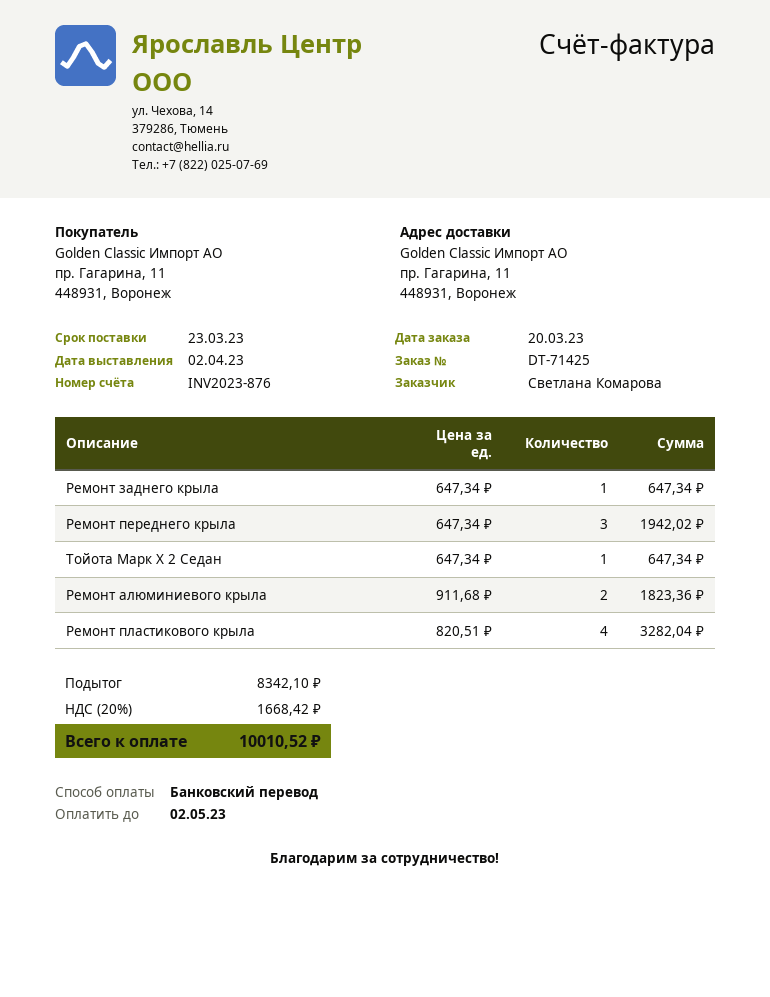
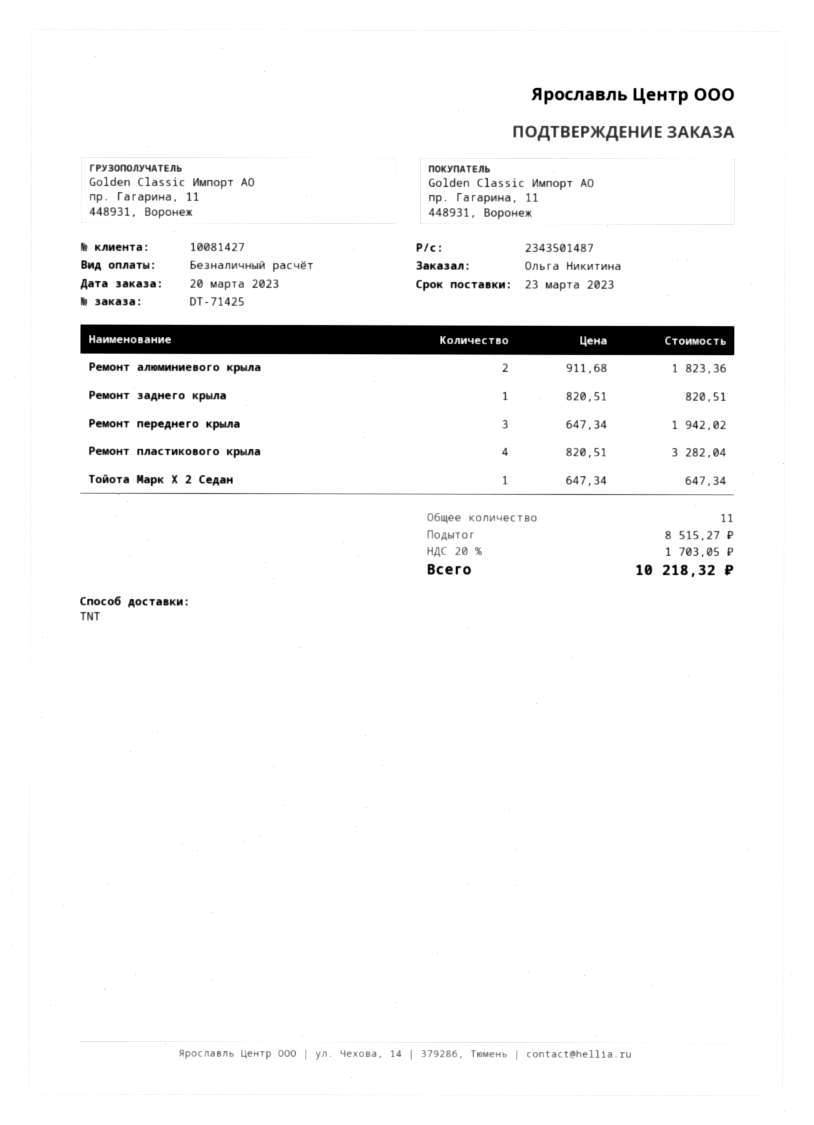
ordered by: Светлана Комарова -> Ольга Никитина
Ремонт заднего крыла: 1 x 647.34 = 647.34 -> 1 x 820.51 = 820.51
subtotal: 8342.10 -> 8515.27
tax: 20% = 1668.42 -> 20% = 1703.05
total: 10010.52 -> 10218.32

